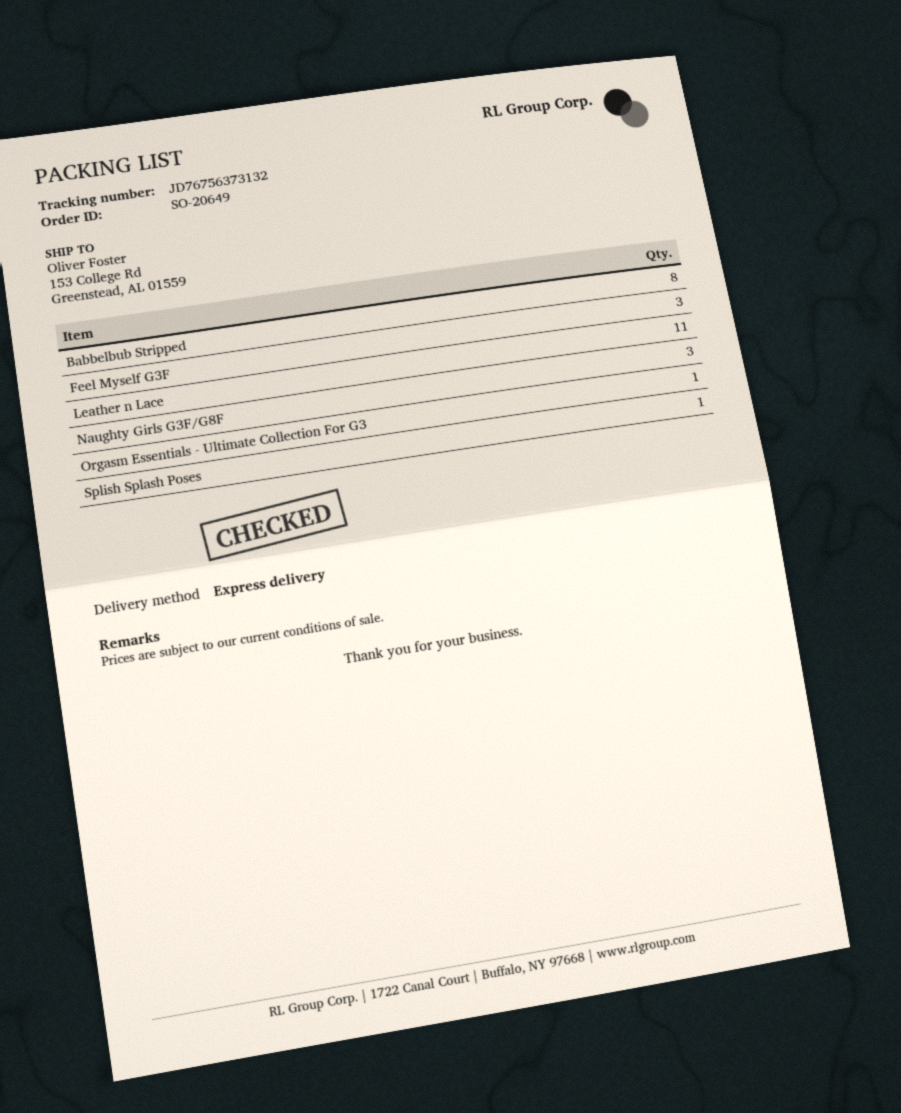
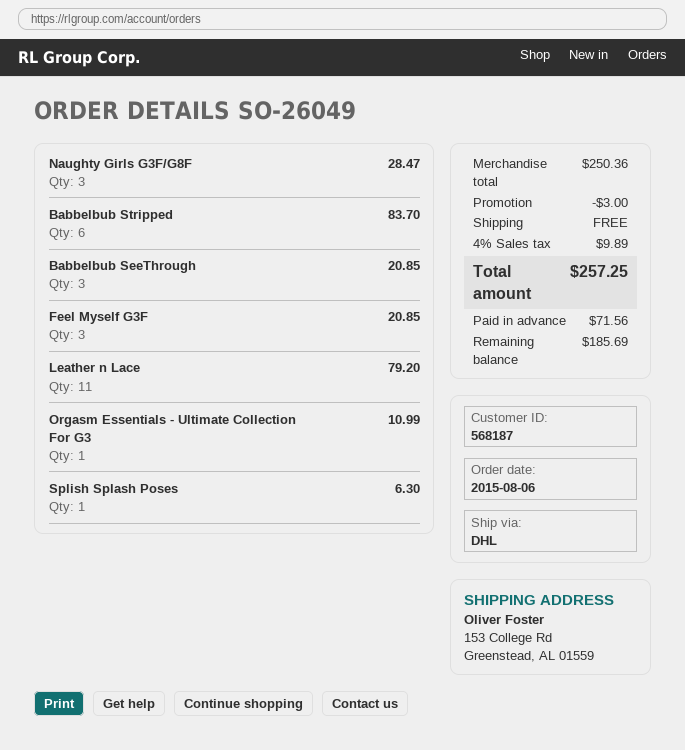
order number: SO-20649 -> SO-26049
shipping method: express -> DHL
Babbelbub Stripped: 8 -> 6
Babbelbub SeeThrough: none -> 3

